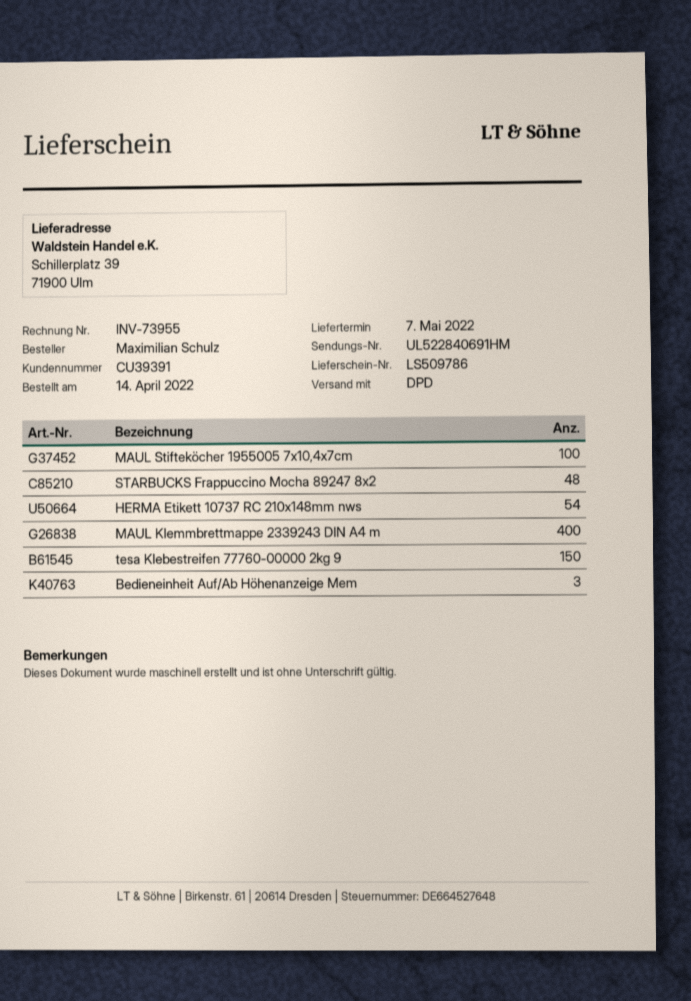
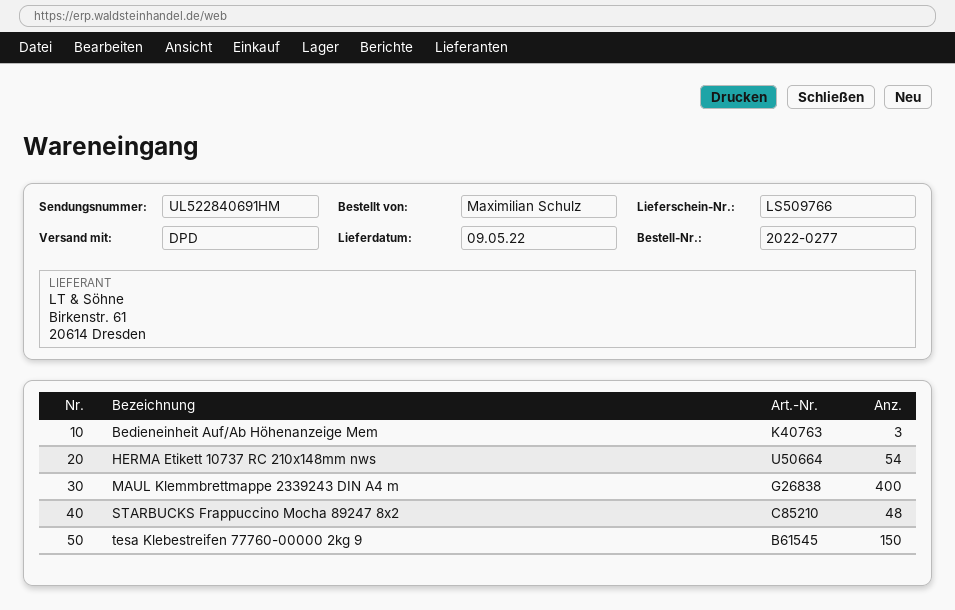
delivery note number: LS509786 -> LS509766
delivery date: 2022-05-07 -> 2022-05-09
MAUL Stifteköcher 1955005 7x10,4x7cm: 100 -> none

